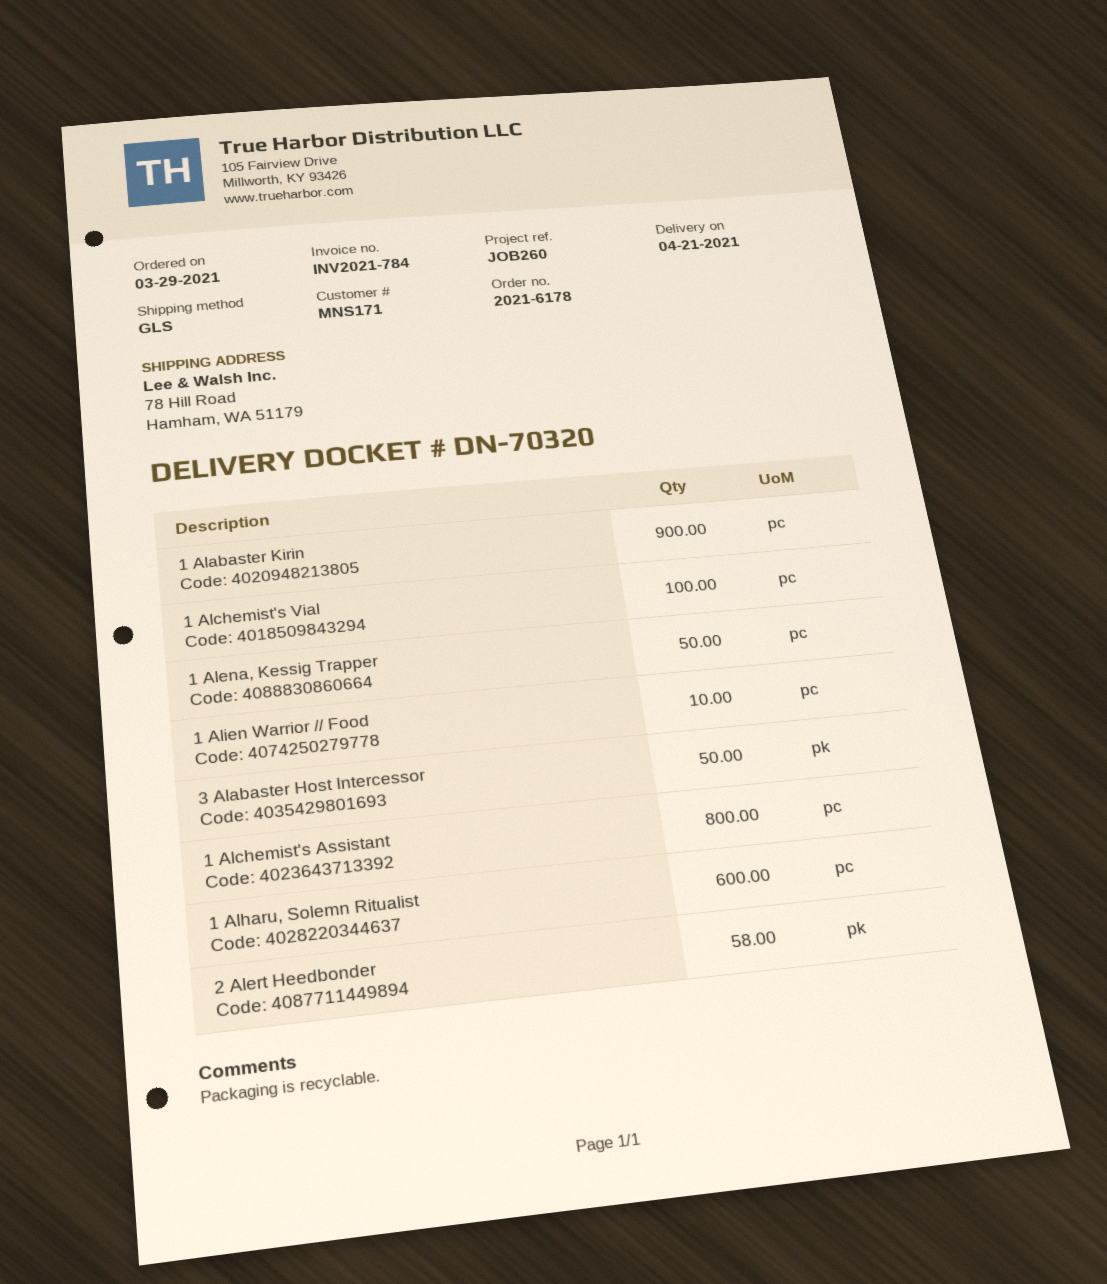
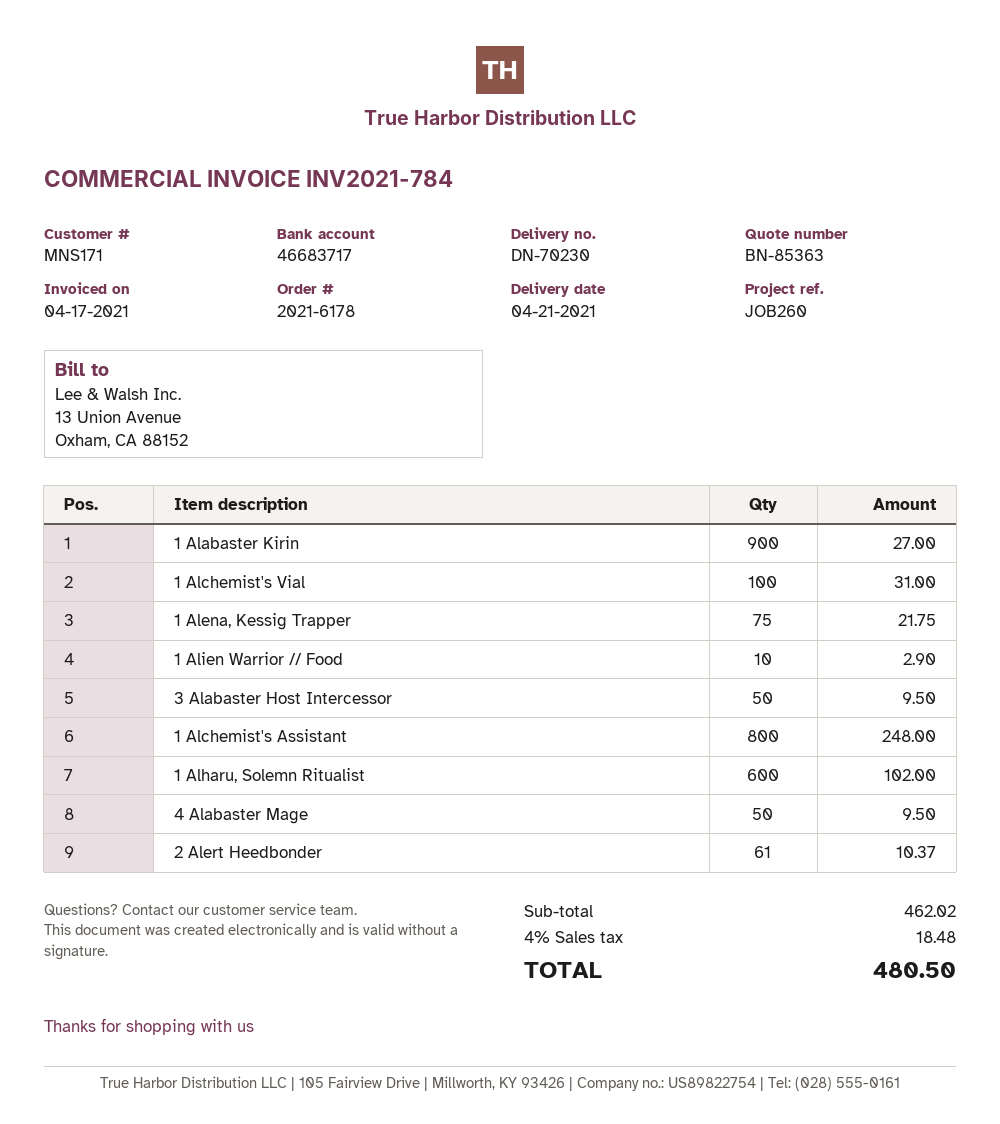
delivery note number: DN-70320 -> DN-70230
1 Alena, Kessig Trapper: 50 -> 75
2 Alert Heedbonder: 58 -> 61
4 Alabaster Mage: none -> 50

